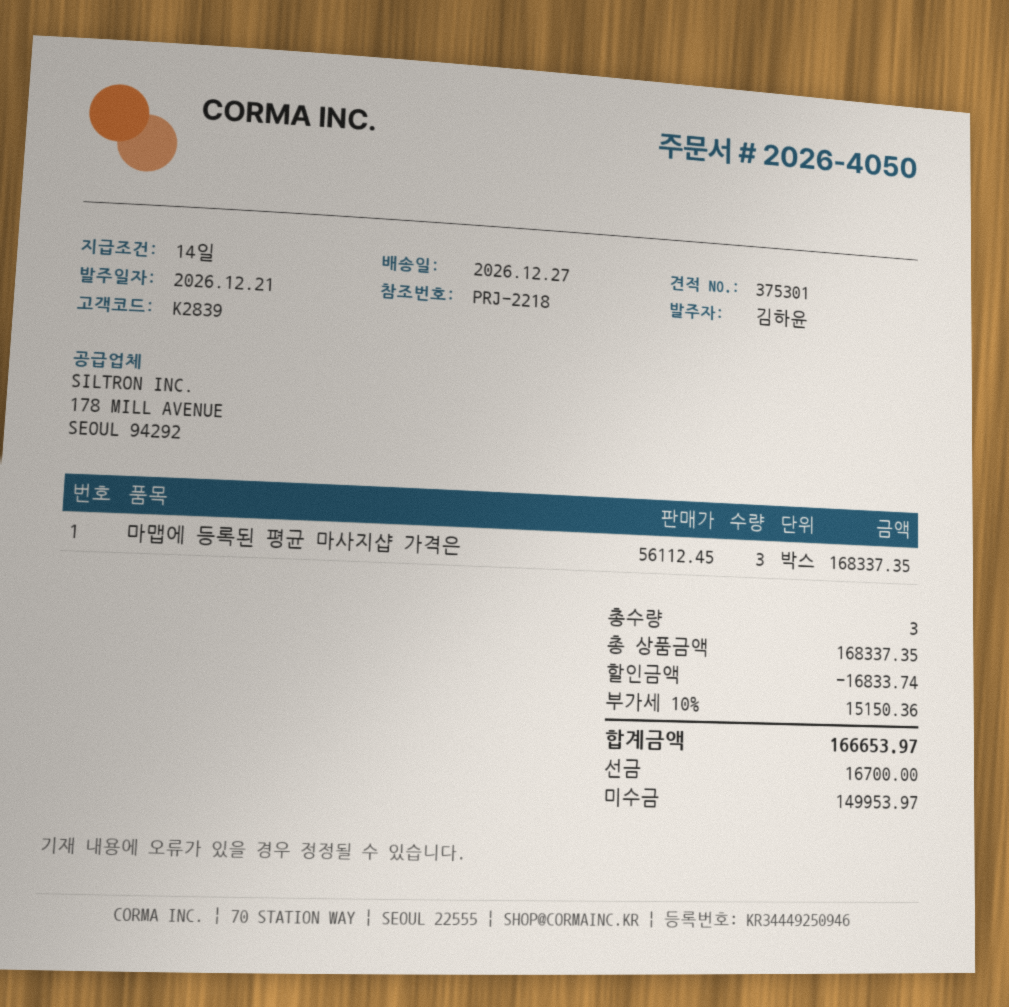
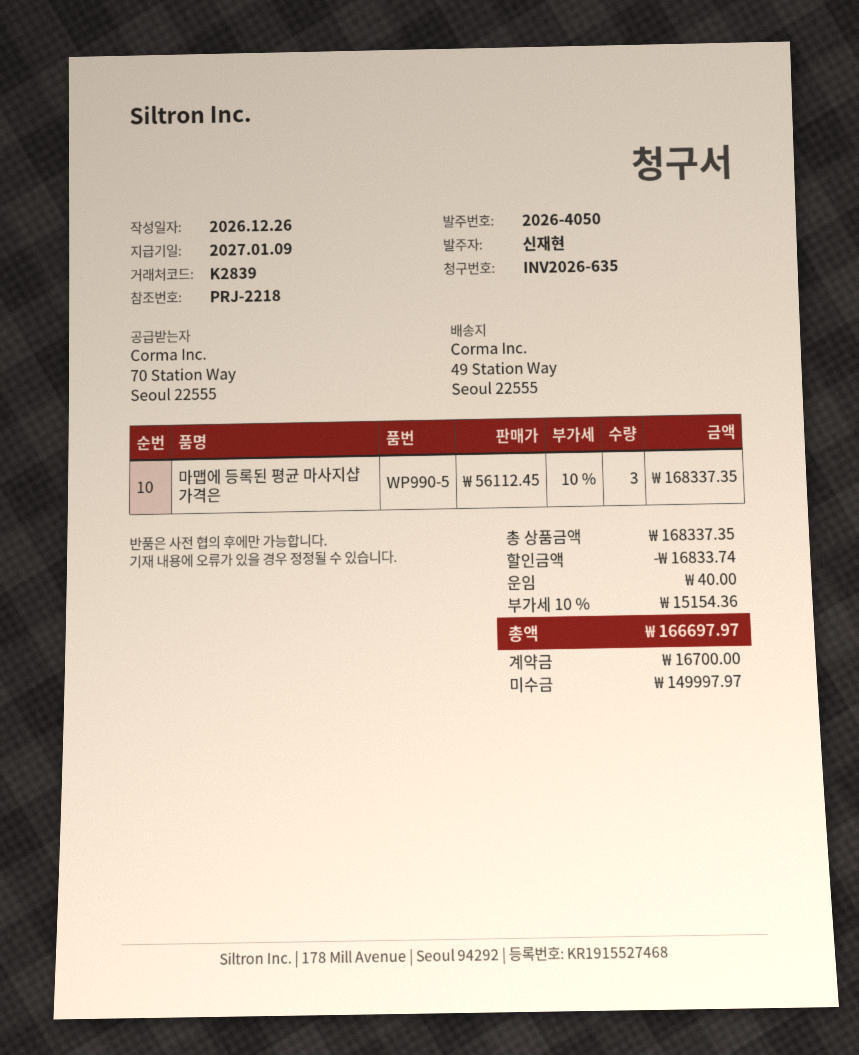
ordered by: 김하윤 -> 신재현
shipping: none -> 40.00
tax: 10% = 15150.36 -> 10% = 15154.36
total: 166653.97 -> 166697.97
balance: 149953.97 -> 149997.97

